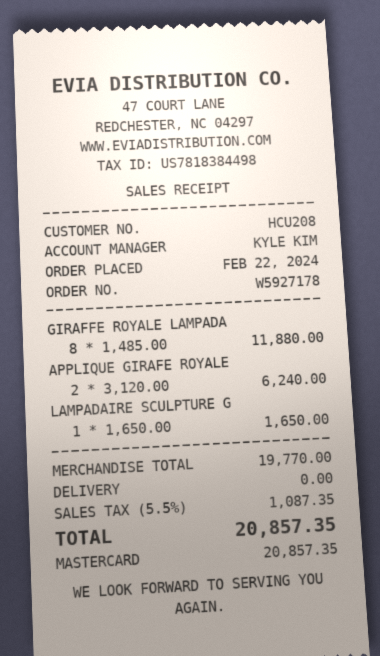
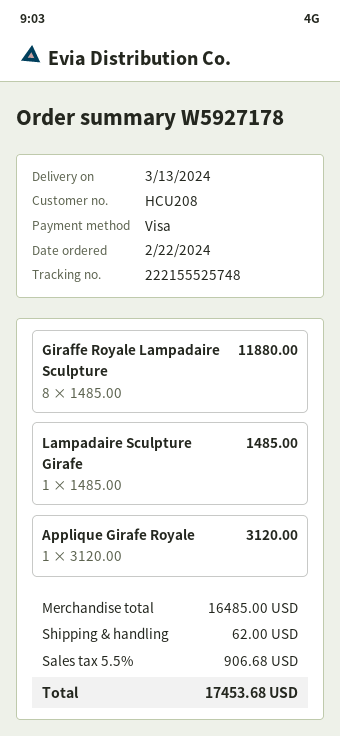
payment method: Mastercard -> Visa
APPLIQUE GIRAFE ROYALE: 2 x 3120.00 = 6240.00 -> 1 x 3120.00 = 3120.00
LAMPADAIRE SCULPTURE G: 1 x 1650.00 = 1650.00 -> 1 x 1485.00 = 1485.00
subtotal: 19770.00 -> 16485.00
shipping: 0.00 -> 62.00
tax: 5.5% = 1087.35 -> 5.5% = 906.68
total: 20857.35 -> 17453.68

